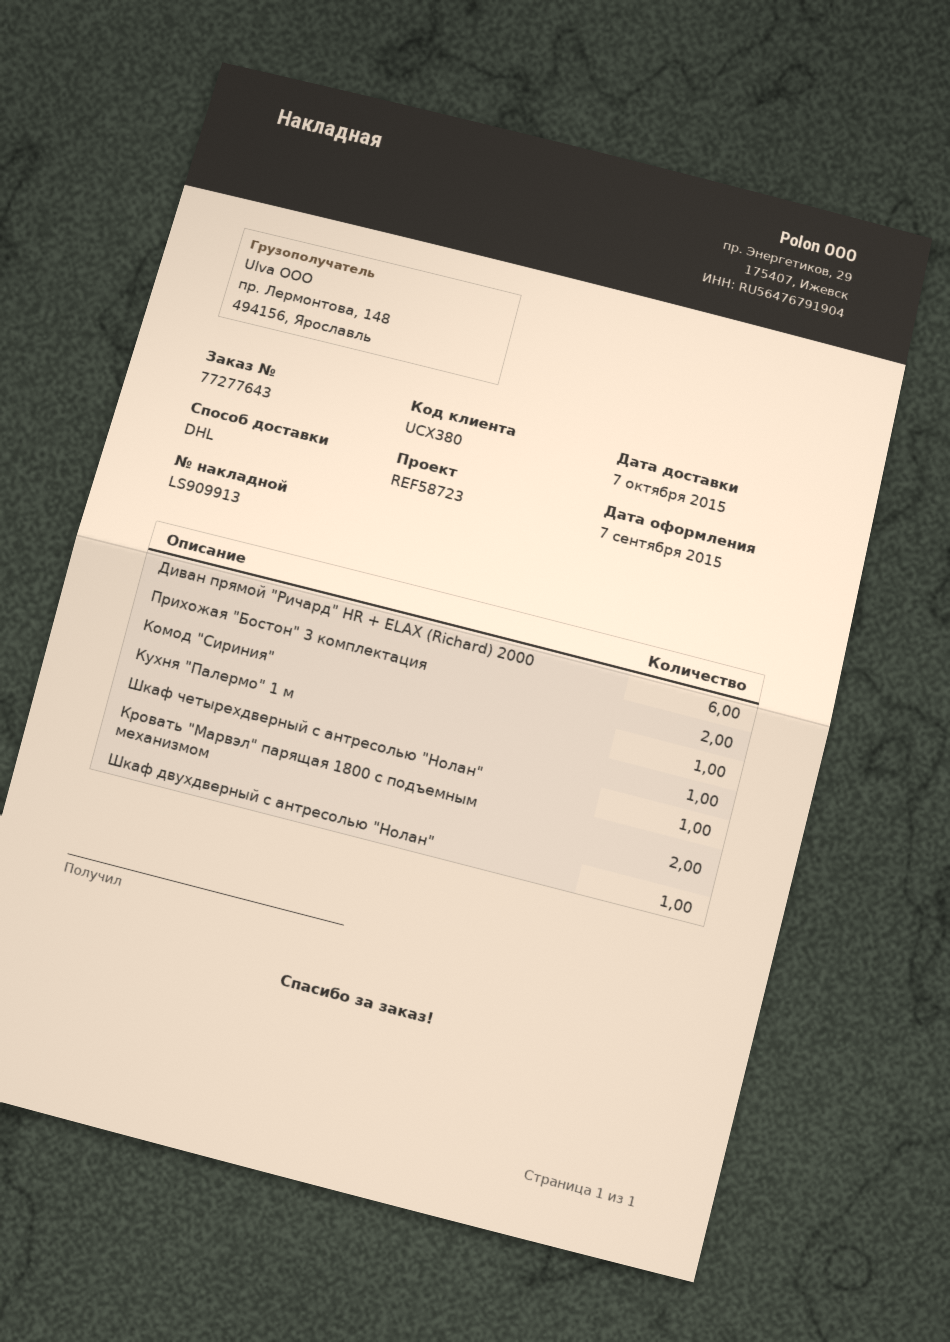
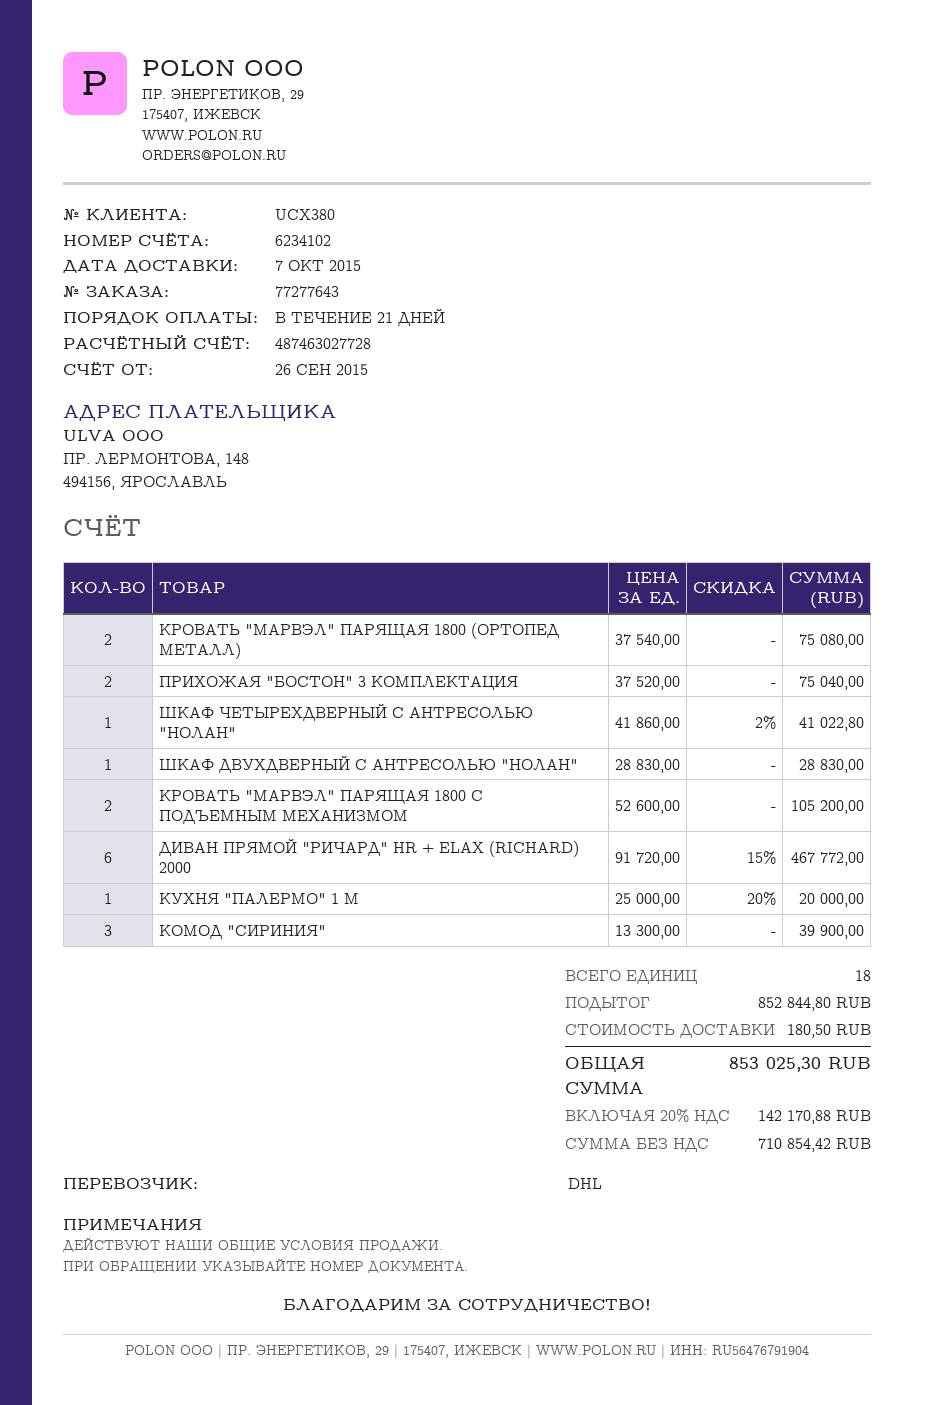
Комод "Сириния": 1 -> 3
КРОВАТЬ "МАРВЭЛ" ПАРЯЩАЯ 1800 (ОРТОПЕД МЕТАЛЛ): none -> 2

